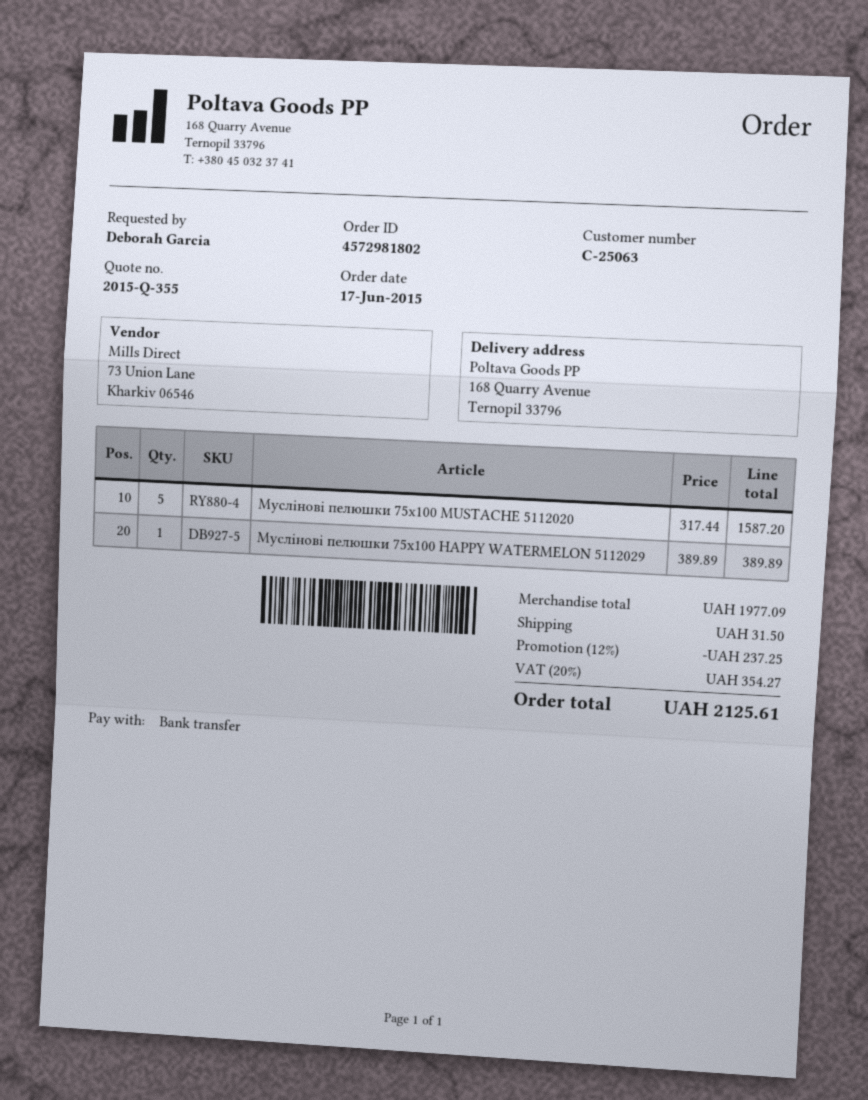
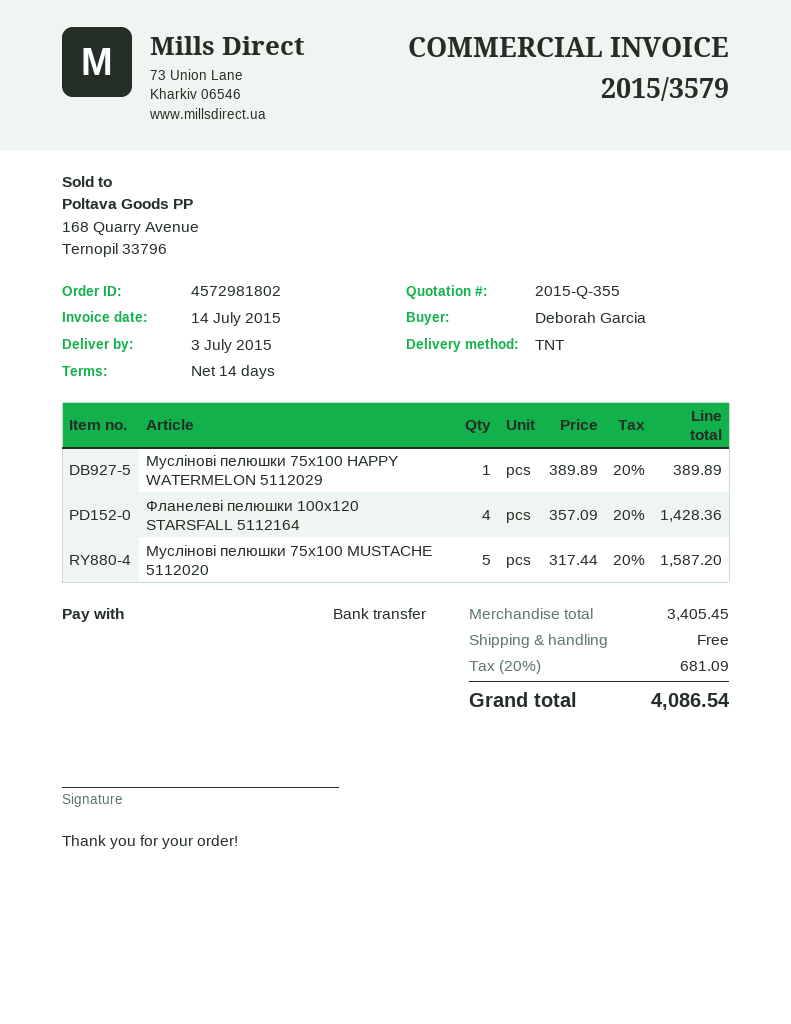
Фланелеві пелюшки 100х120 STARSFALL 5112164: none -> 4 x 357.09 = 1428.36
subtotal: 1977.09 -> 3405.45
discount: 12% = 237.25 -> none
shipping: 31.50 -> 0.00
tax: 20% = 354.27 -> 20% = 681.09
total: 2125.61 -> 4086.54

